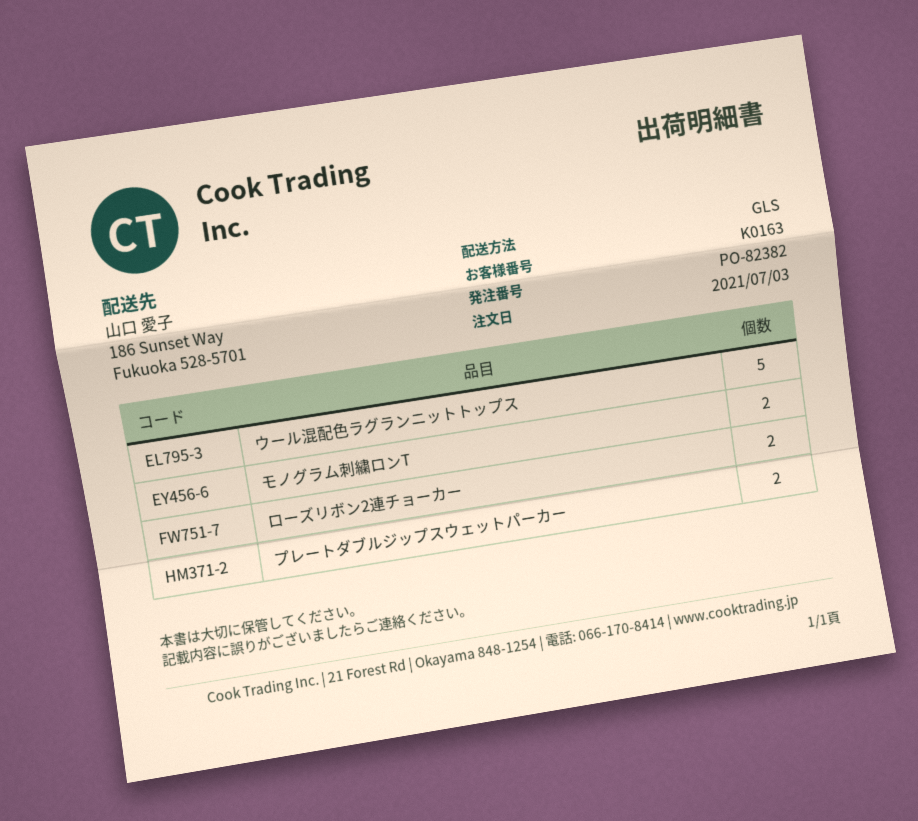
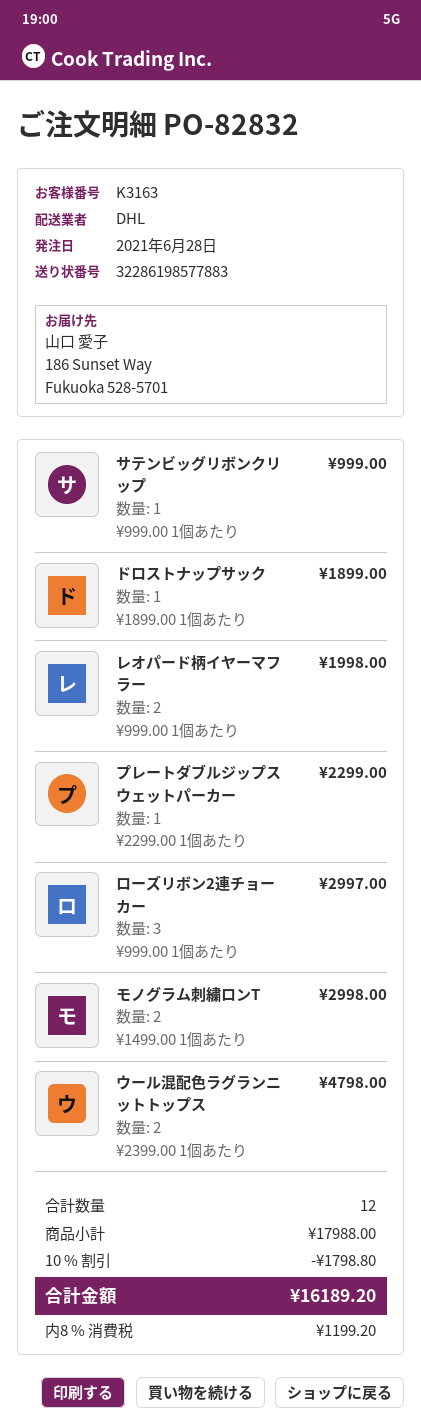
order number: PO-82382 -> PO-82832
order date: 2021-07-03 -> 2021-06-28
customer number: K0163 -> K3163
shipping method: GLS -> DHL
ウール混配色ラグランニットトップス: 5 -> 2
ローズリボン2連チョーカー: 2 -> 3
プレートダブルジップスウェットパーカー: 2 -> 1
サテンビッグリボンクリップ: none -> 1
ドロストナップサック: none -> 1
レオパード柄イヤーマフラー: none -> 2

